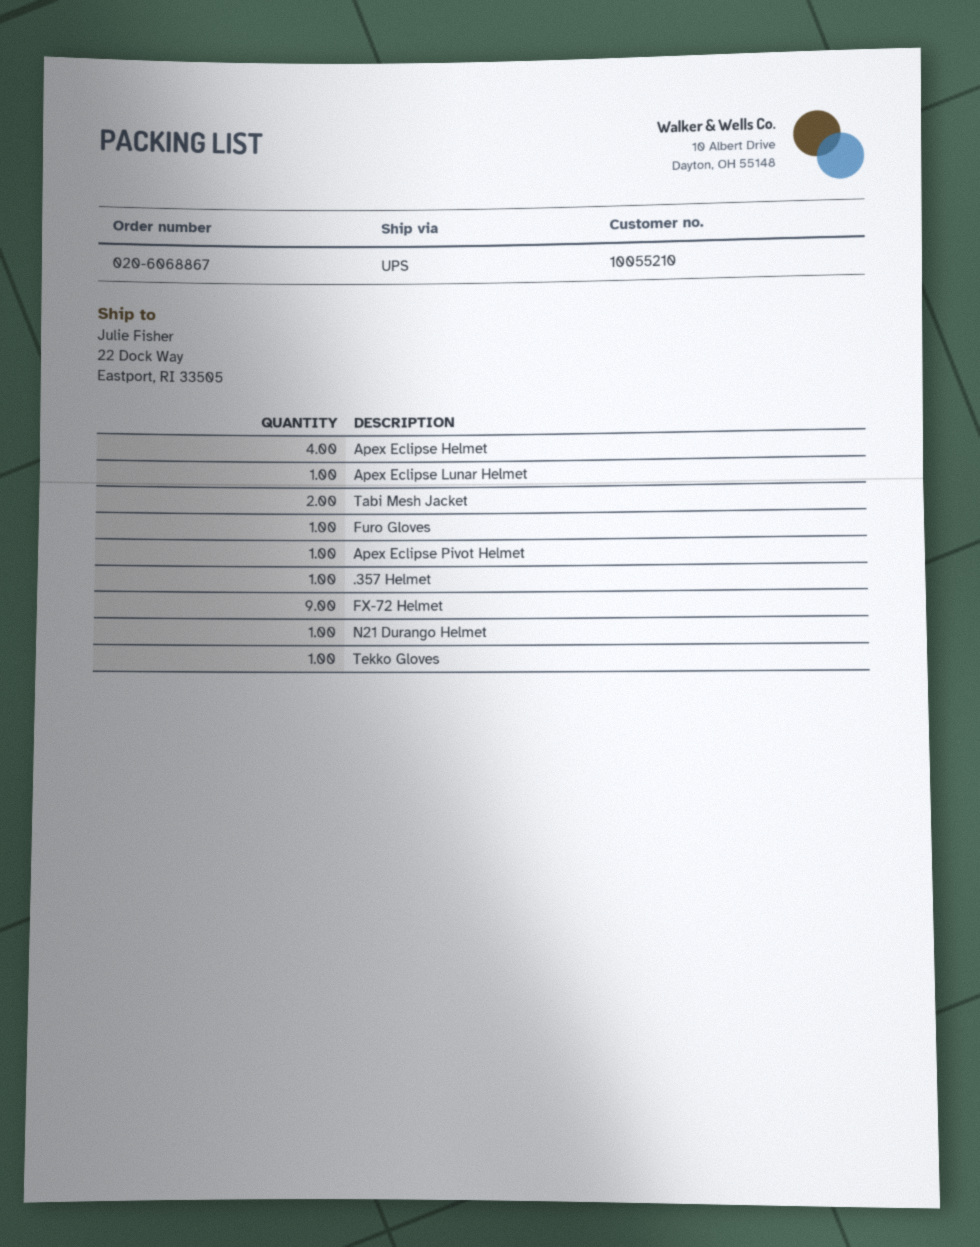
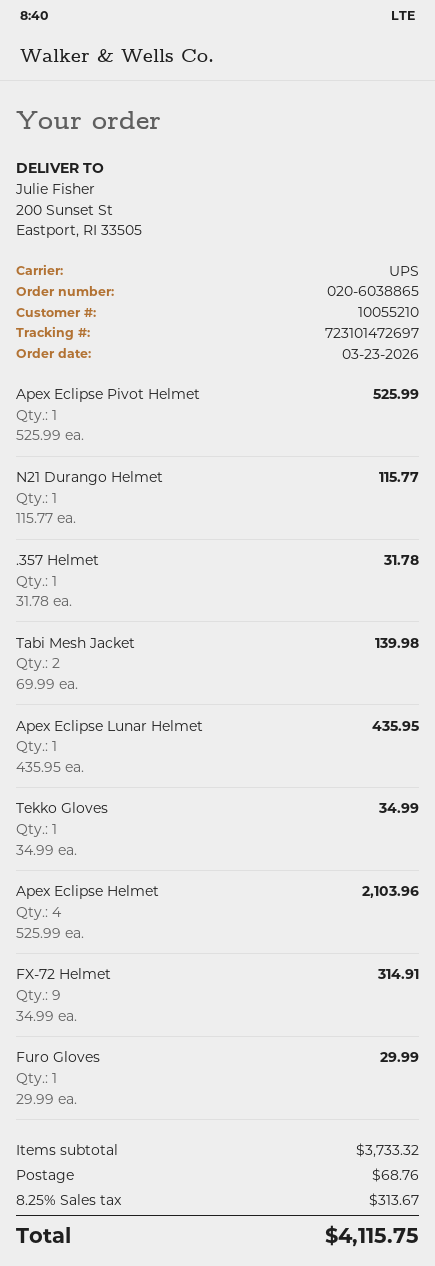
order number: 020-6068867 -> 020-6038865
ship to: 22 Dock Way, Eastport, RI 33505 -> 200 Sunset St, Eastport, RI 33505

